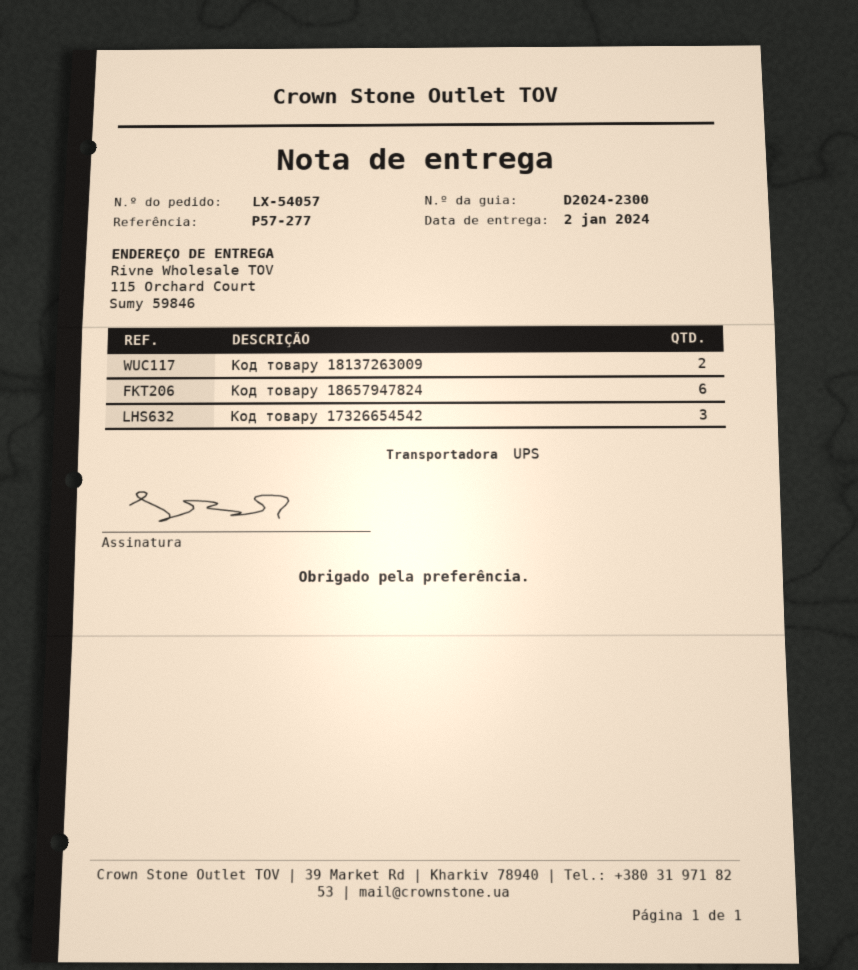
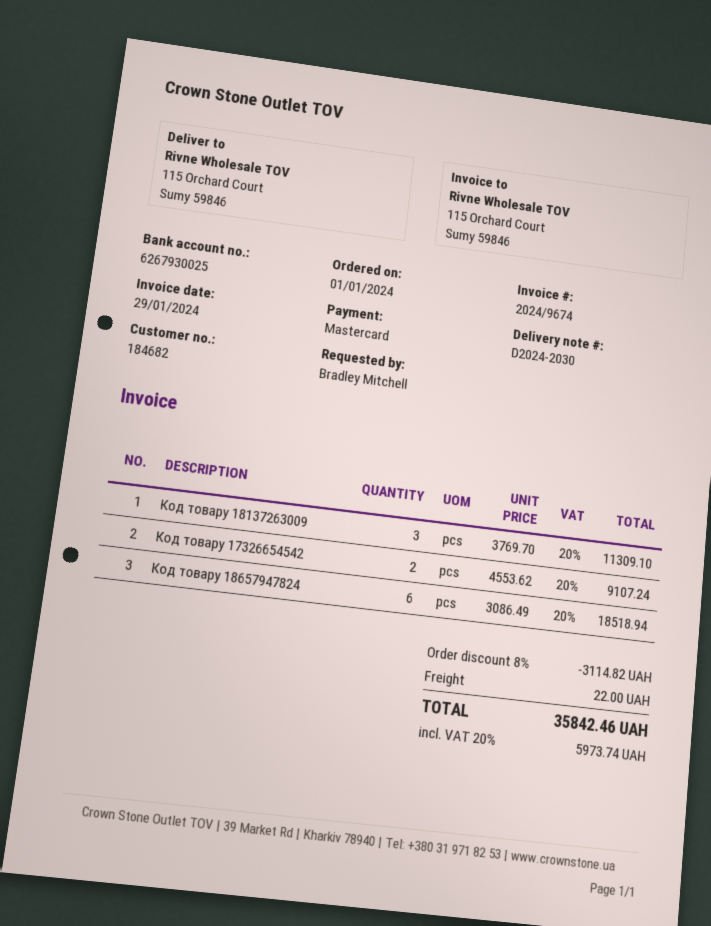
delivery note number: D2024-2300 -> D2024-2030
Код товару 18137263009: 2 -> 3
Код товару 17326654542: 3 -> 2

